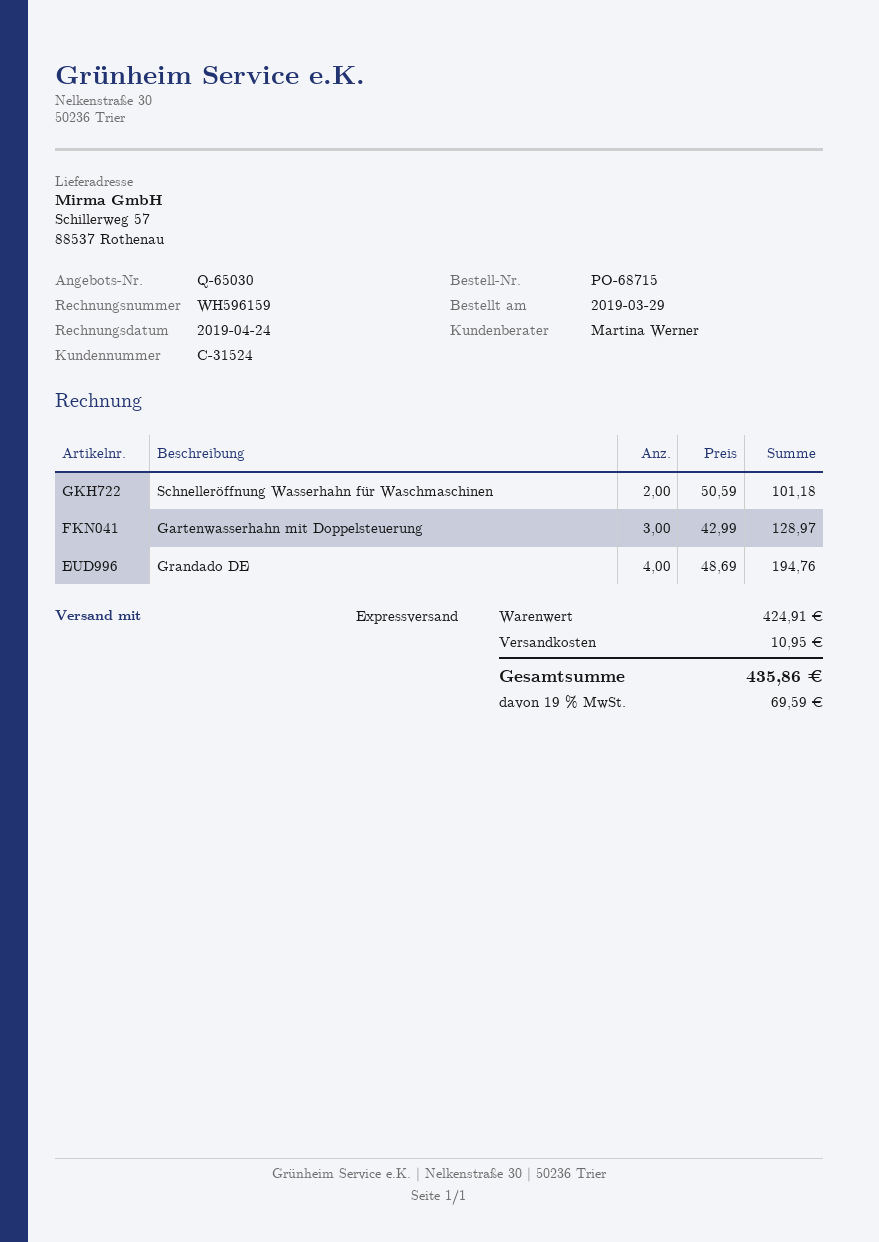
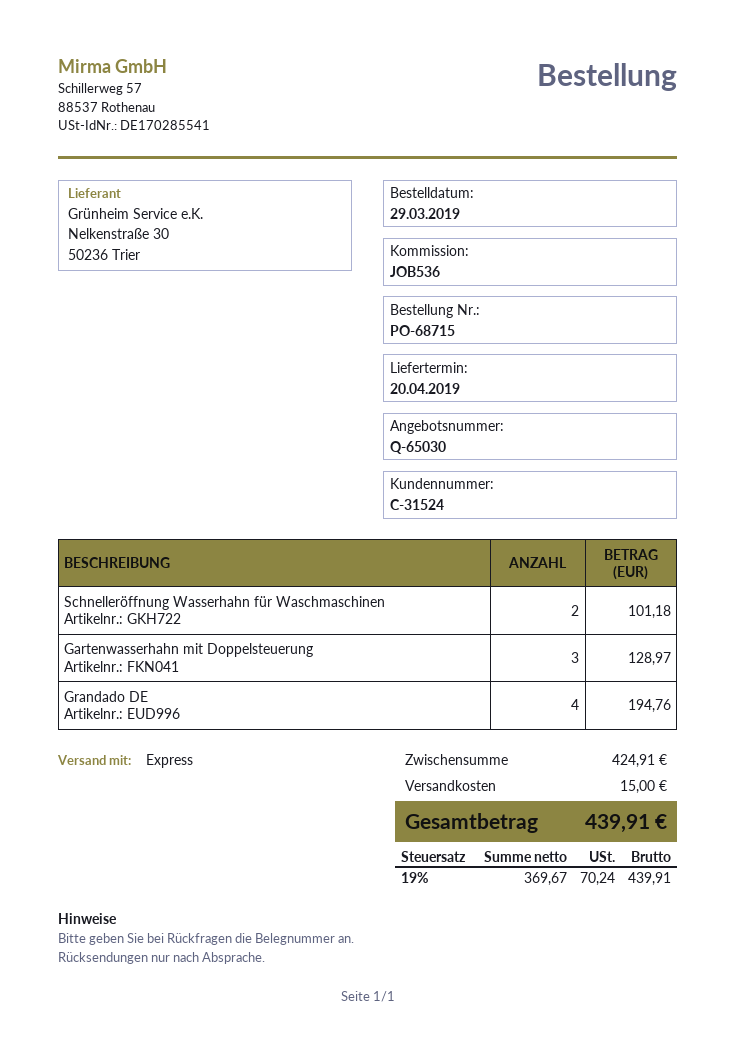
shipping: 10.95 -> 15.00
tax: 19% = 69.59 -> 19% = 70.24
total: 435.86 -> 439.91

